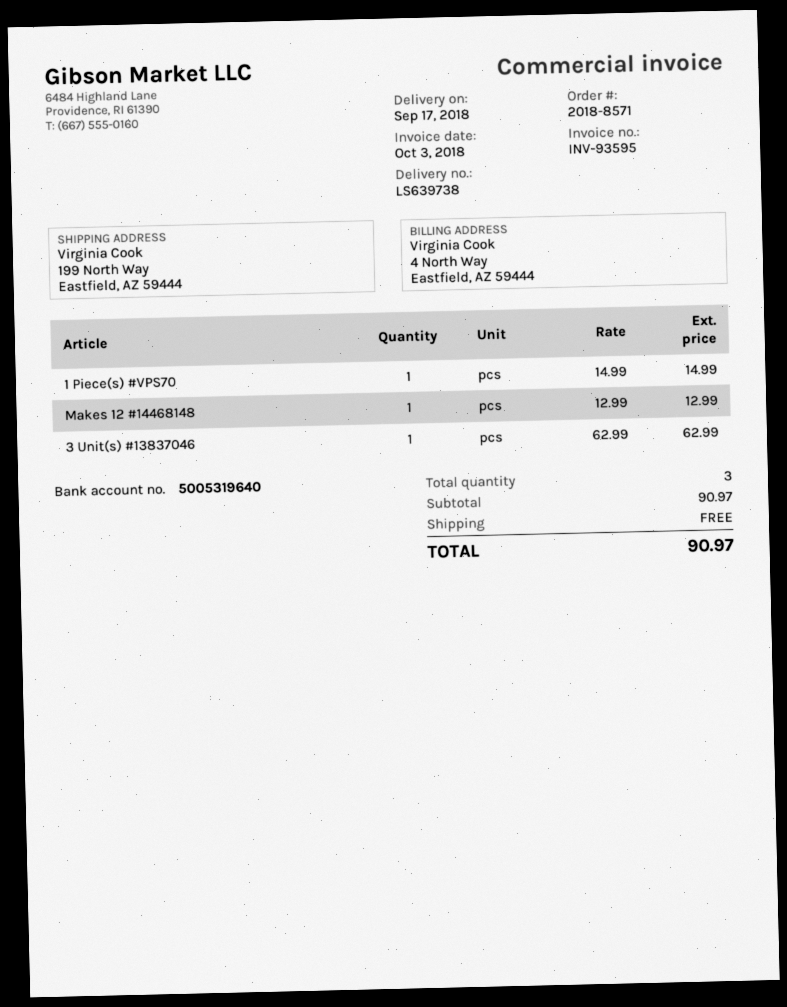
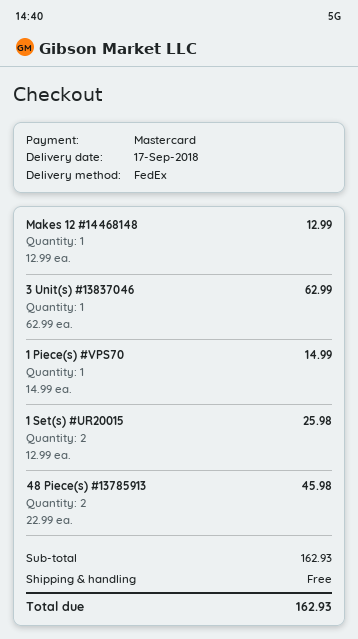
1 Set(s) #UR20015: none -> 2 x 12.99 = 25.98
48 Piece(s) #13785913: none -> 2 x 22.99 = 45.98
subtotal: 90.97 -> 162.93
total: 90.97 -> 162.93

